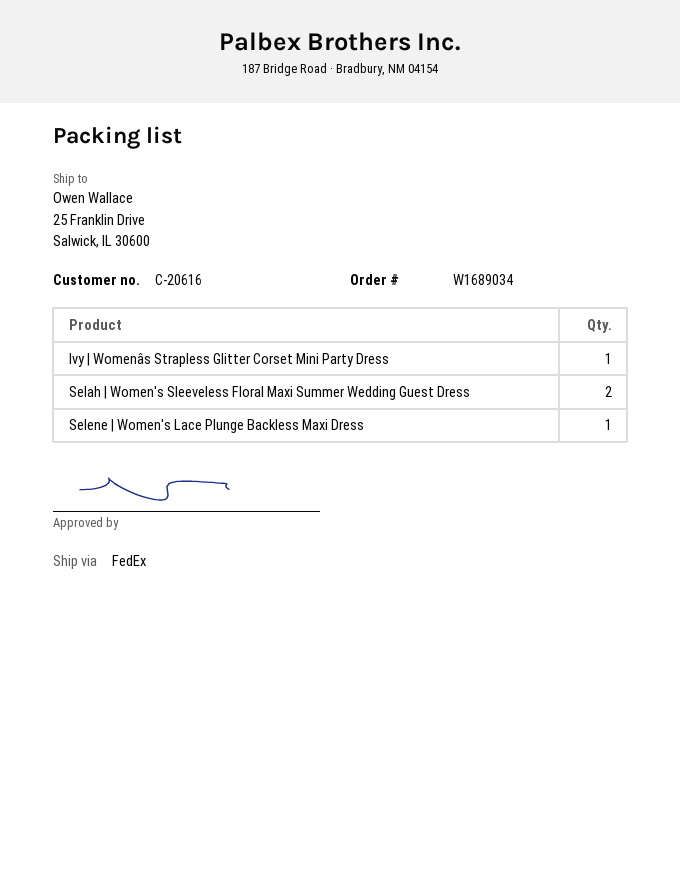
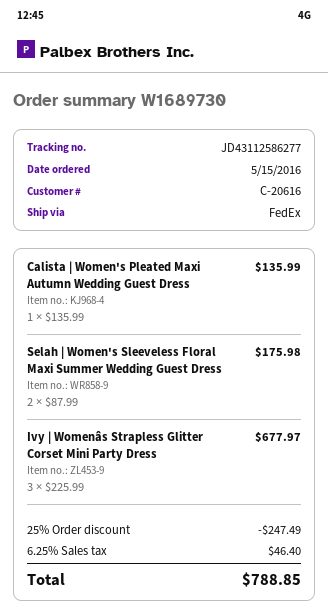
order number: W1689034 -> W1689730
Ivy | Womenâs Strapless Glitter Corset Mini Party Dress: 1 -> 3
Selene | Women's Lace Plunge Backless Maxi Dress: 1 -> none
Calista | Women's Pleated Maxi Autumn Wedding Guest Dress: none -> 1

